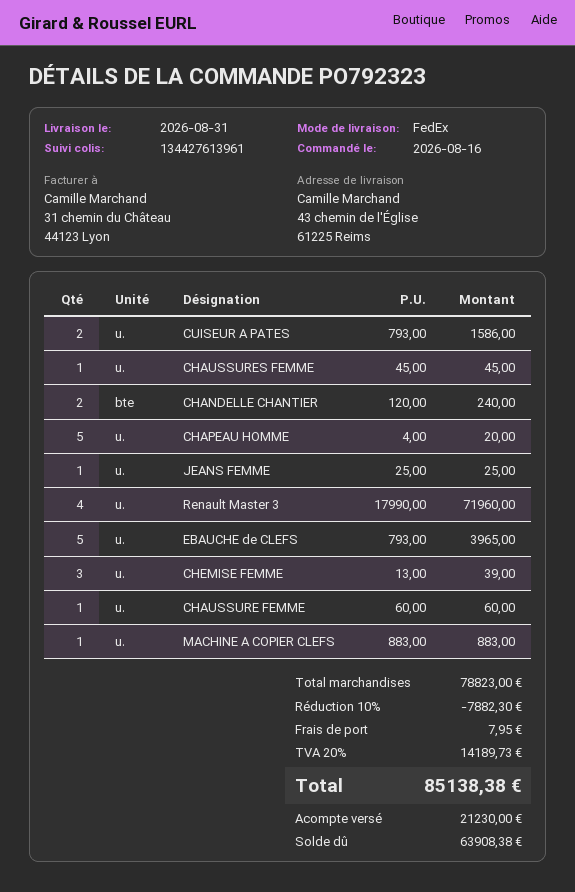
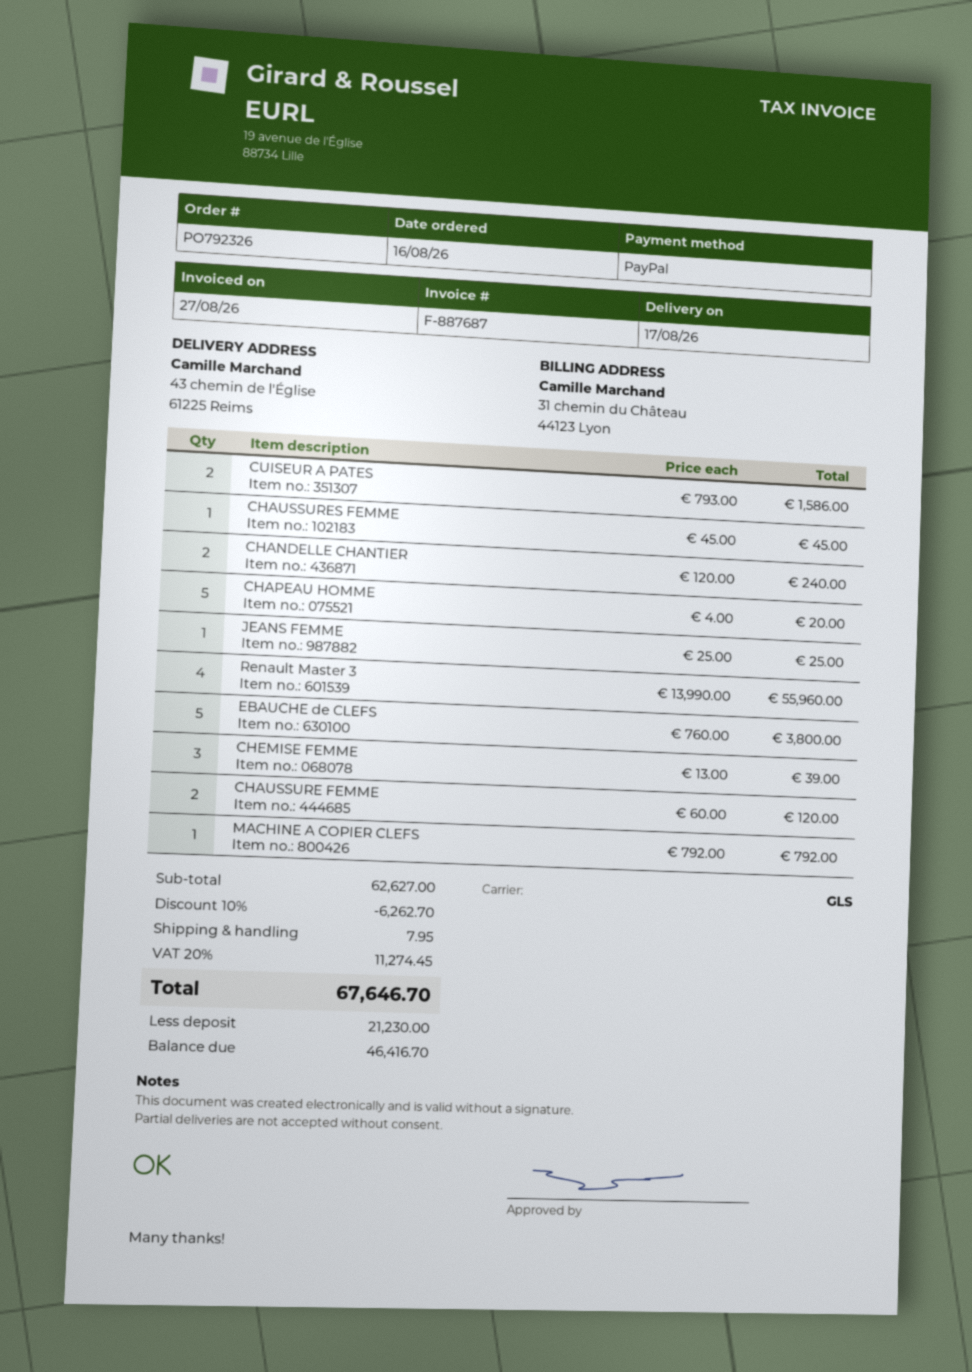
order number: PO792323 -> PO792326
delivery date: 2026-08-31 -> 2026-08-17
shipping method: FedEx -> GLS
Renault Master 3: 4 x 17990.00 = 71960.00 -> 4 x 13990.00 = 55960.00
EBAUCHE de CLEFS: 5 x 793.00 = 3965.00 -> 5 x 760.00 = 3800.00
CHAUSSURE FEMME: 1 x 60.00 = 60.00 -> 2 x 60.00 = 120.00
MACHINE A COPIER CLEFS: 1 x 883.00 = 883.00 -> 1 x 792.00 = 792.00
subtotal: 78823.00 -> 62627.00
discount: 10% = 7882.30 -> 10% = 6262.70
tax: 20% = 14189.73 -> 20% = 11274.45
total: 85138.38 -> 67646.70
balance: 63908.38 -> 46416.70

